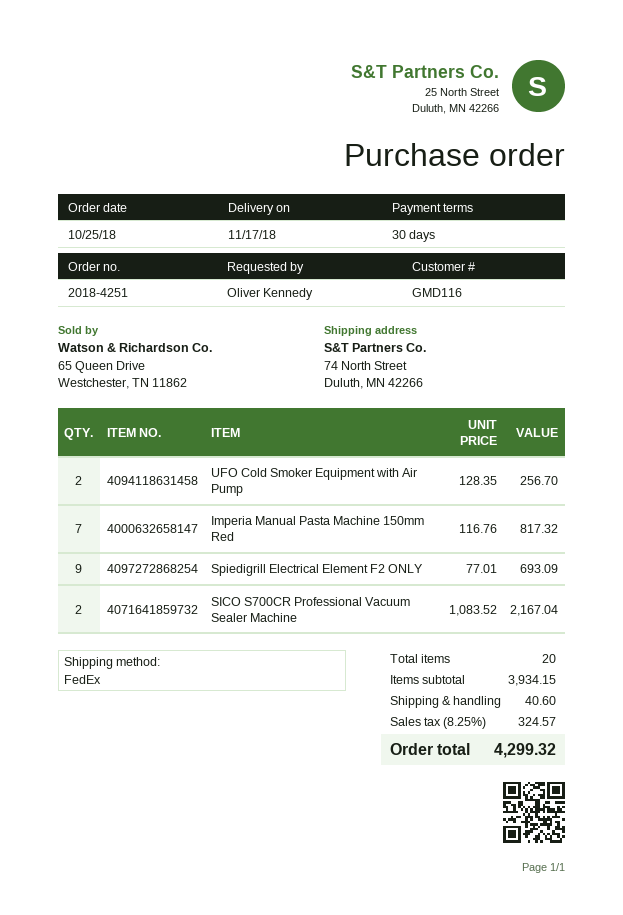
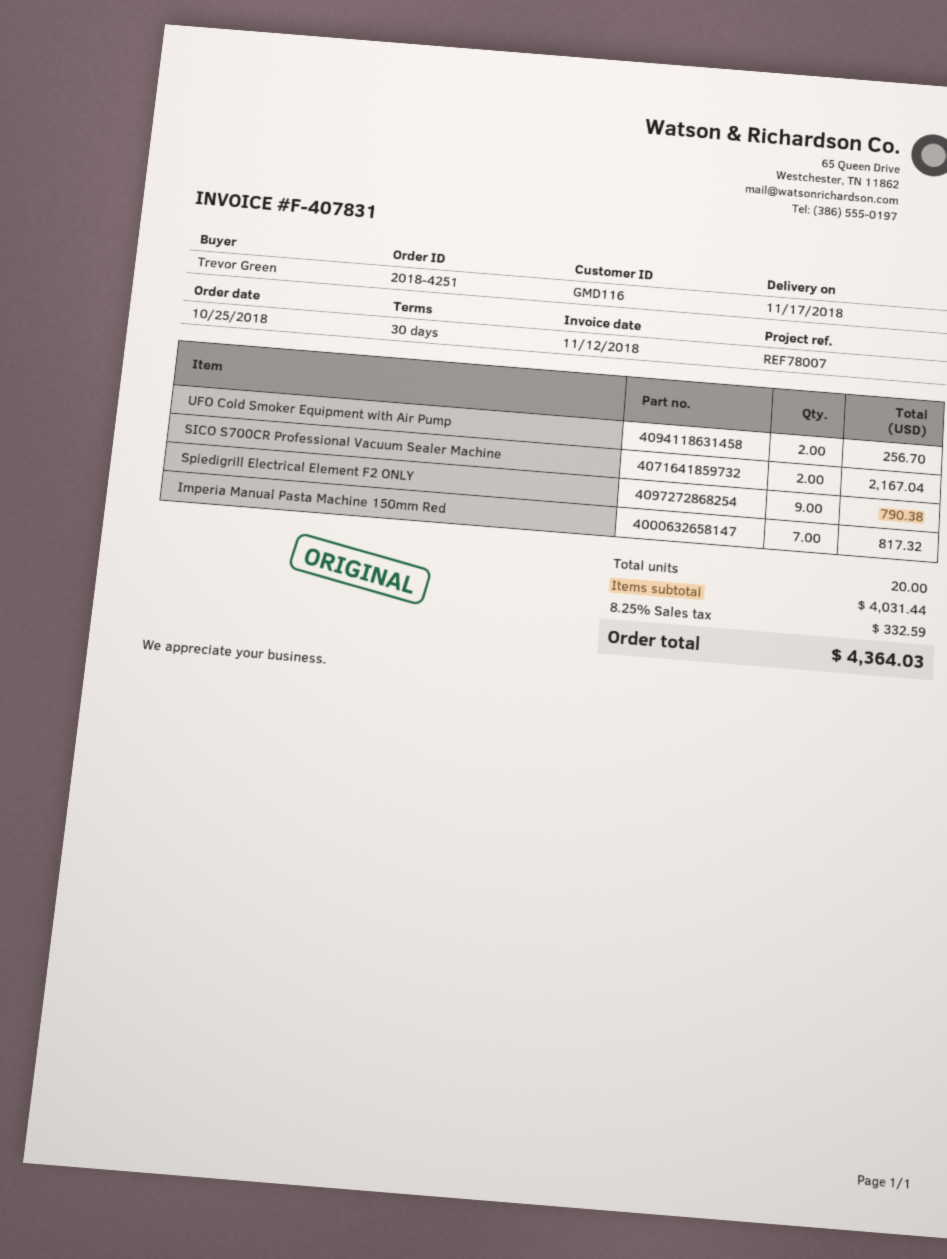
ordered by: Oliver Kennedy -> Trevor Green
Spiedigrill Electrical Element F2 ONLY: 9 for 693.09 -> 9 for 790.38
subtotal: 3934.15 -> 4031.44
shipping: 40.60 -> none
tax: 8.25% = 324.57 -> 8.25% = 332.59
total: 4299.32 -> 4364.03

